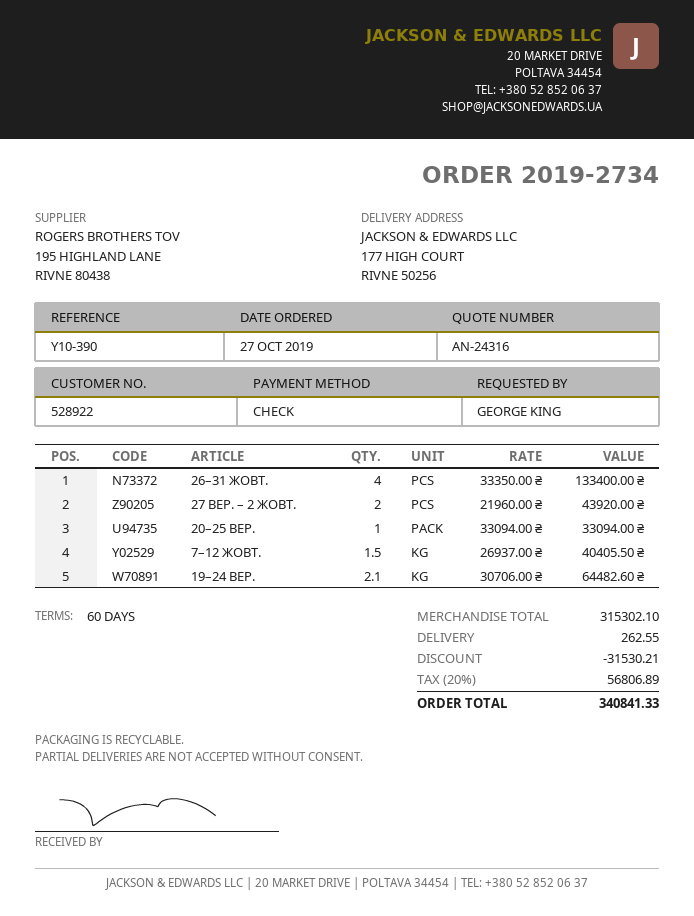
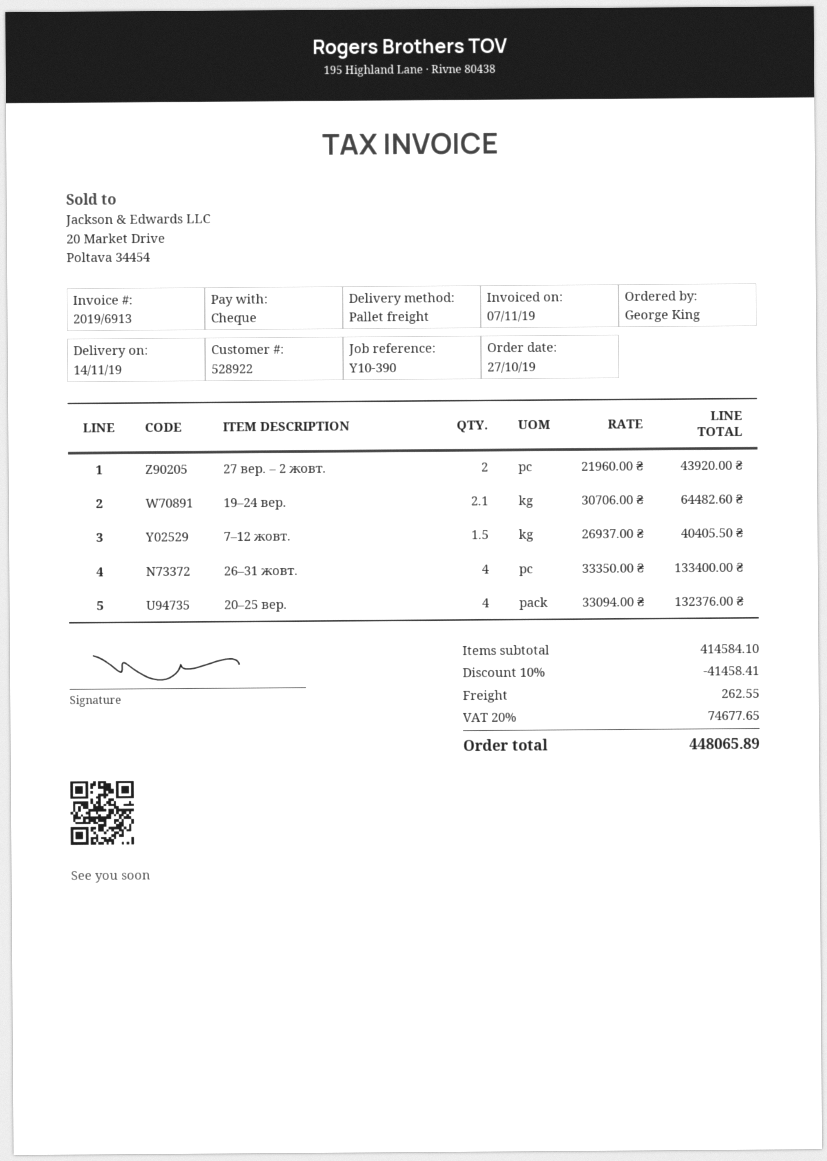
20–25 ВЕР.: 1 x 33094.00 = 33094.00 -> 4 x 33094.00 = 132376.00
subtotal: 315302.10 -> 414584.10
discount: 31530.21 -> 41458.41
tax: 20% = 56806.89 -> 20% = 74677.65
total: 340841.33 -> 448065.89

